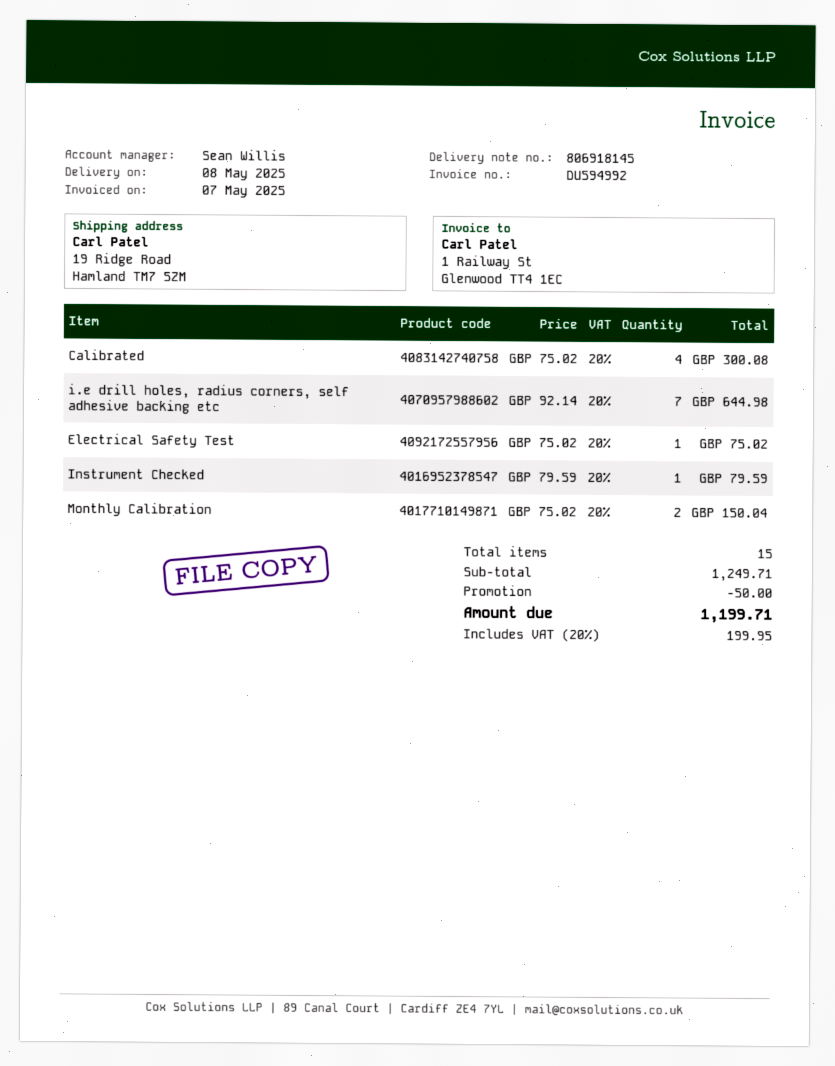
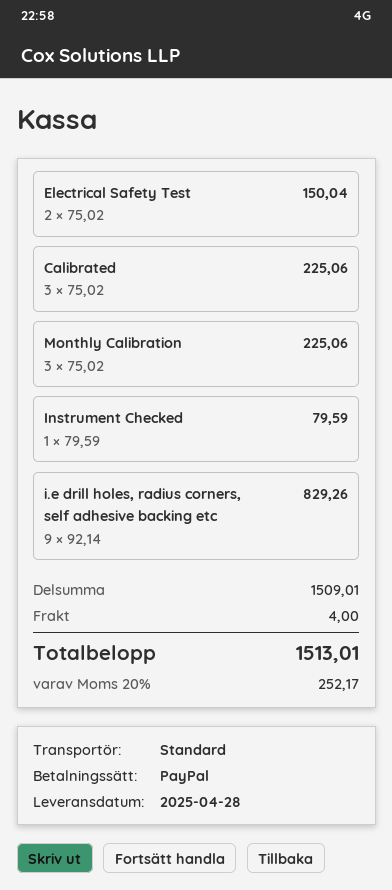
delivery date: 2025-05-08 -> 2025-04-28
Calibrated: 4 x 75.02 = 300.08 -> 3 x 75.02 = 225.06
i.e drill holes, radius corners, self adhesive backing etc: 7 x 92.14 = 644.98 -> 9 x 92.14 = 829.26
Electrical Safety Test: 1 x 75.02 = 75.02 -> 2 x 75.02 = 150.04
Monthly Calibration: 2 x 75.02 = 150.04 -> 3 x 75.02 = 225.06
subtotal: 1249.71 -> 1509.01
discount: 50.00 -> none
shipping: none -> 4.00
tax: 20% = 199.95 -> 20% = 252.17
total: 1199.71 -> 1513.01

